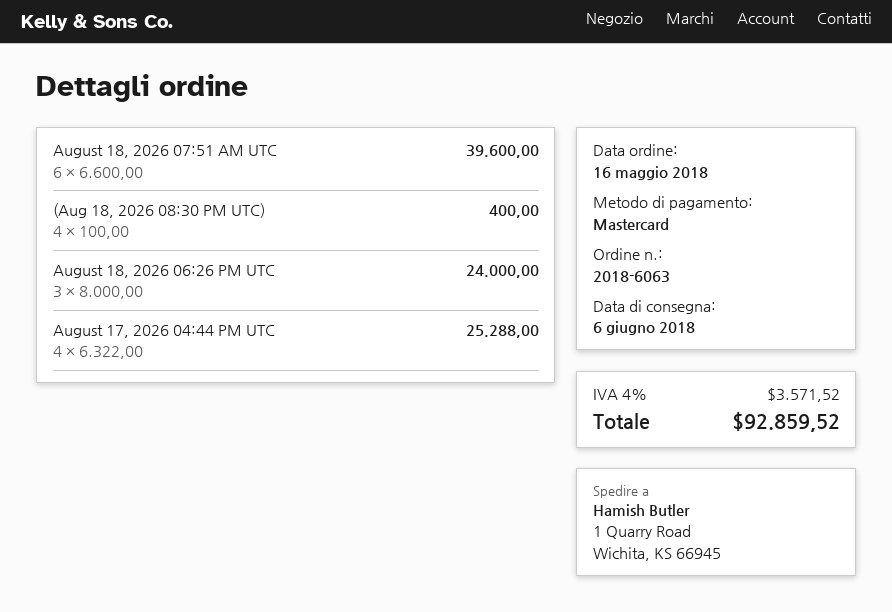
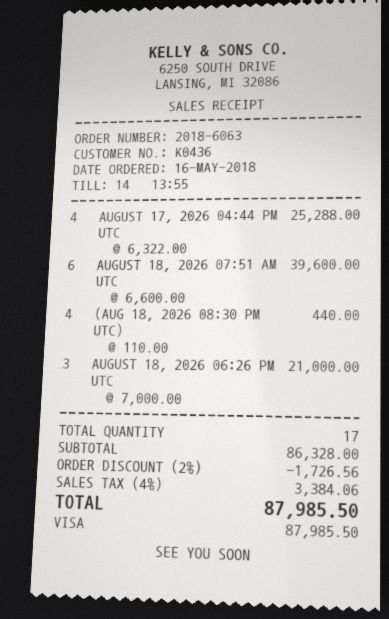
payment method: Mastercard -> Visa
(Aug 18, 2026 08:30 PM UTC): 4 x 100.00 = 400.00 -> 4 x 110.00 = 440.00
August 18, 2026 06:26 PM UTC: 3 x 8000.00 = 24000.00 -> 3 x 7000.00 = 21000.00
discount: none -> 2% = 1726.56
tax: 4% = 3571.52 -> 4% = 3384.06
total: 92859.52 -> 87985.50

